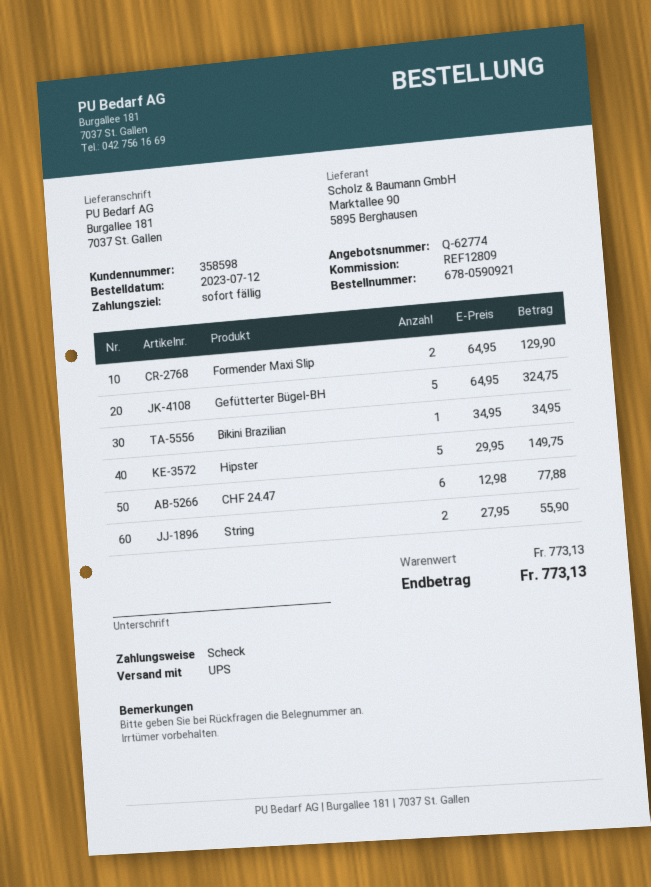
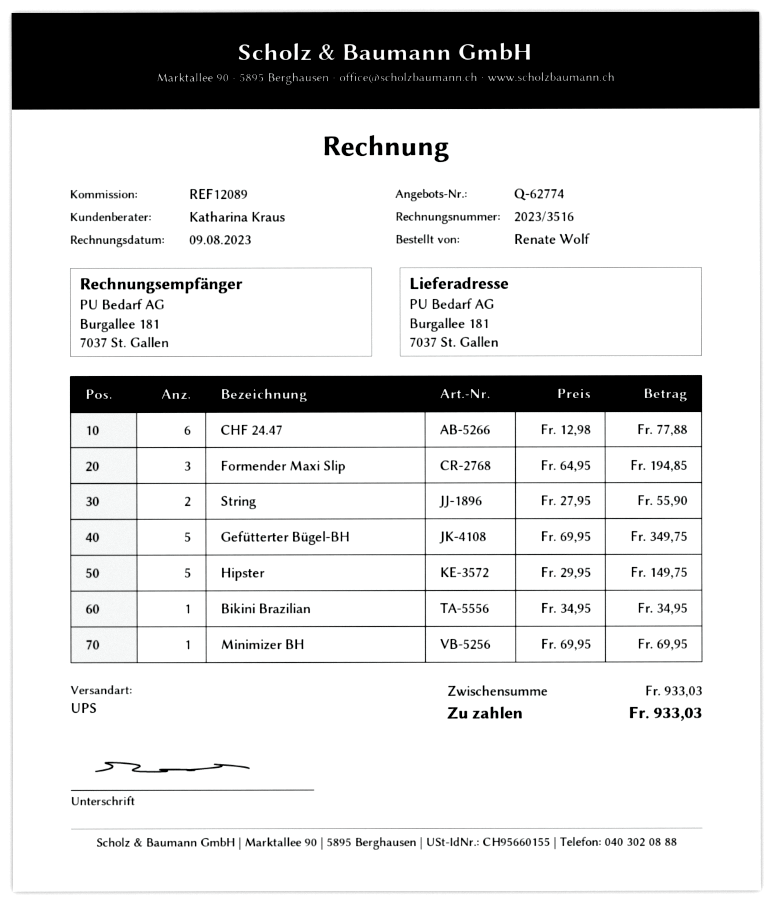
reference: REF12809 -> REF12089
Formender Maxi Slip: 2 x 64.95 = 129.90 -> 3 x 64.95 = 194.85
Gefütterter Bügel-BH: 5 x 64.95 = 324.75 -> 5 x 69.95 = 349.75
Minimizer BH: none -> 1 x 69.95 = 69.95
subtotal: 773.13 -> 933.03
total: 773.13 -> 933.03

